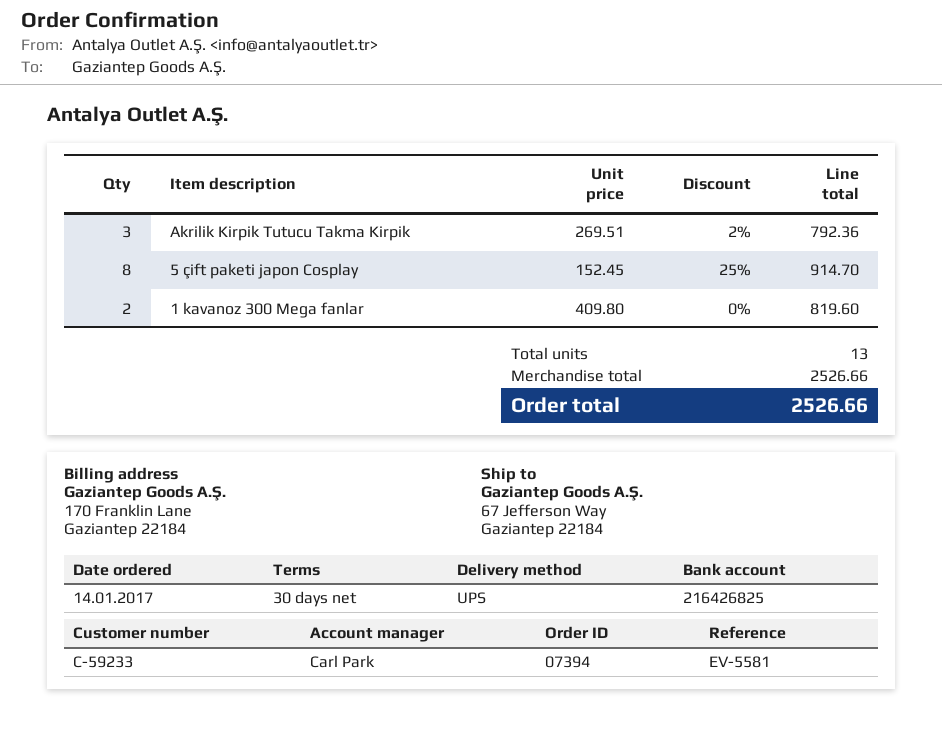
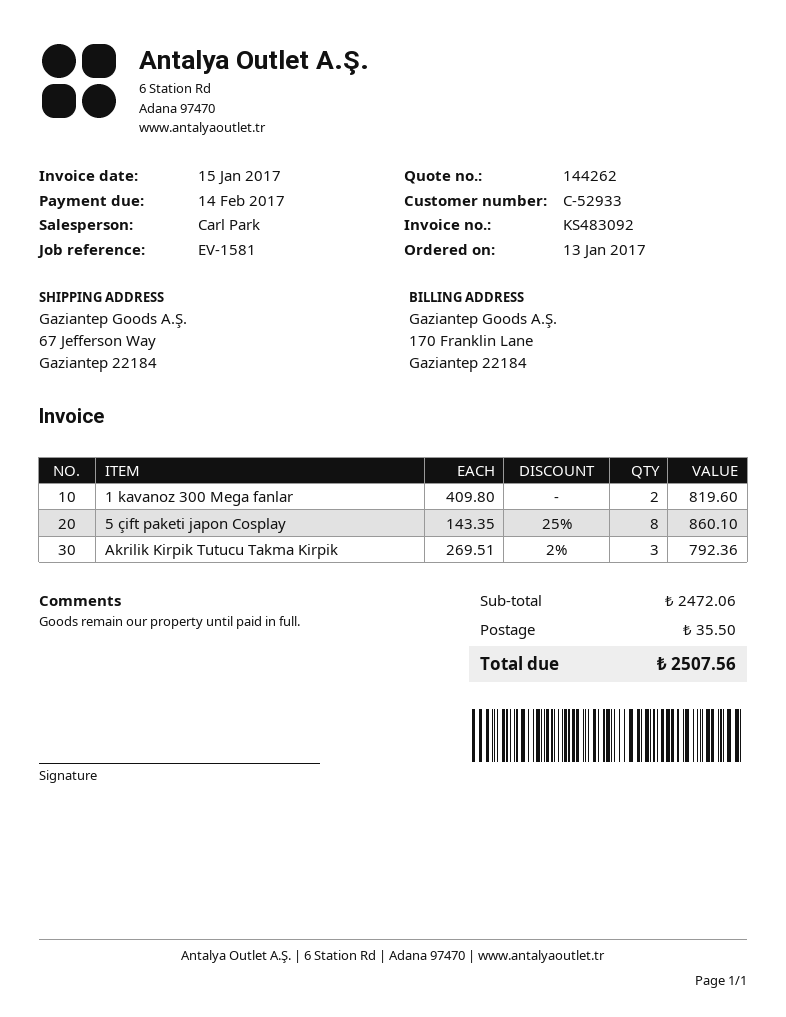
order date: 2017-01-14 -> 2017-01-13
customer number: C-59233 -> C-52933
reference: EV-5581 -> EV-1581
5 çift paketi japon Cosplay: 8 x 152.45 - 25% = 914.70 -> 8 x 143.35 - 25% = 860.10
subtotal: 2526.66 -> 2472.06
shipping: none -> 35.50
total: 2526.66 -> 2507.56

